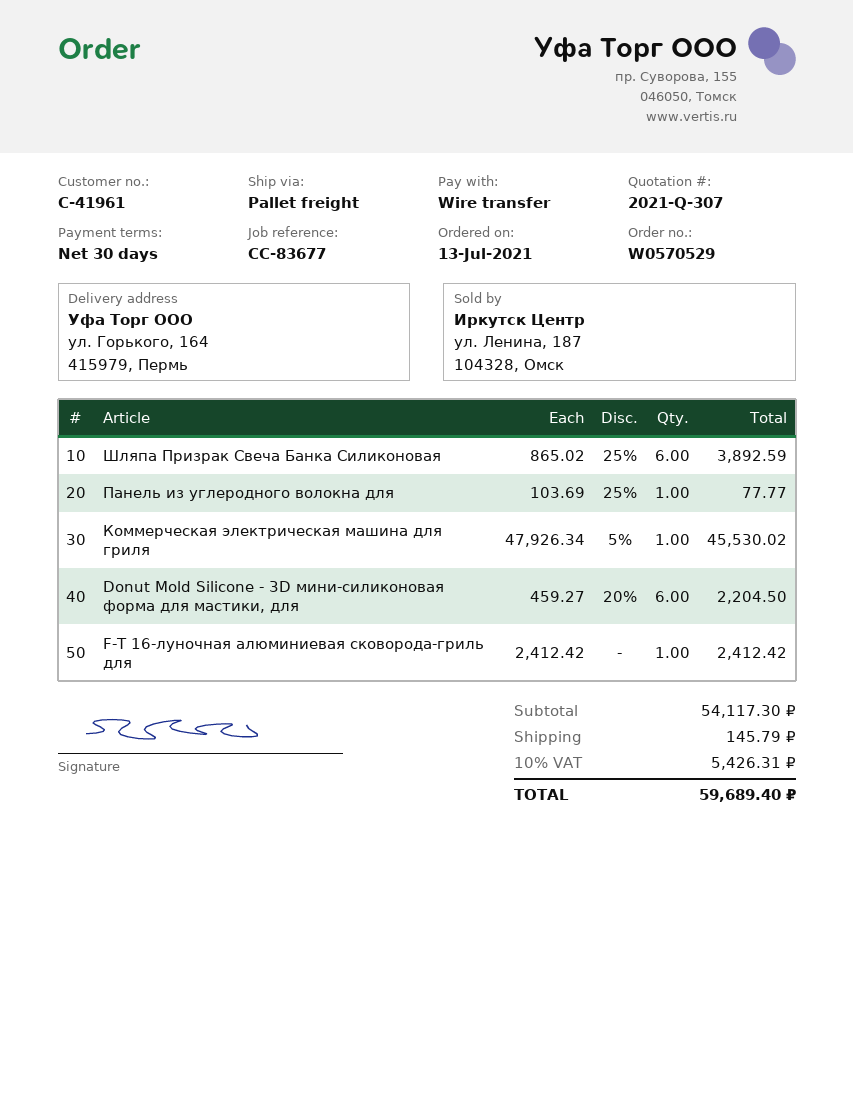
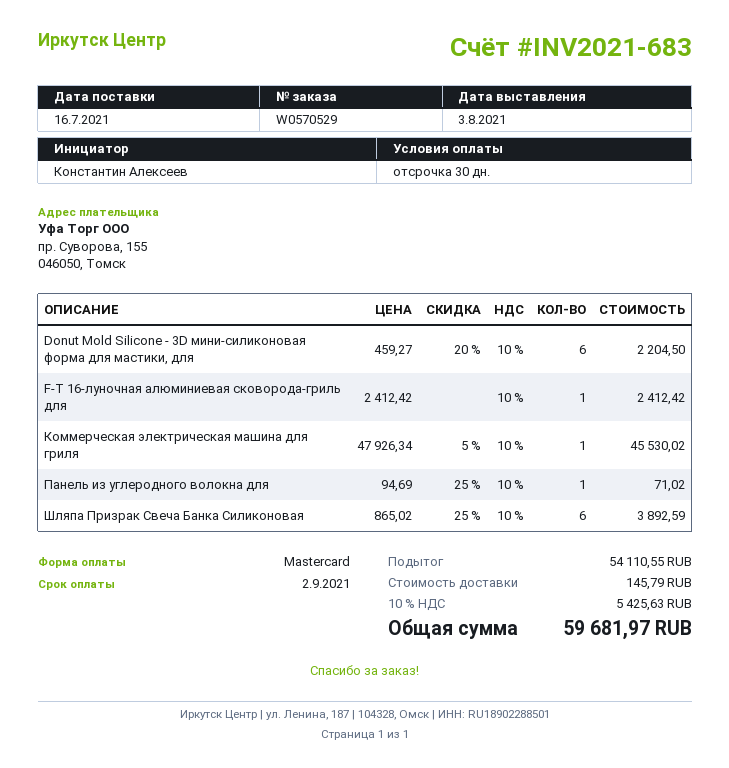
payment method: bank transfer -> Mastercard
Панель из углеродного волокна для: 1 x 103.69 - 25% = 77.77 -> 1 x 94.69 - 25% = 71.02
subtotal: 54117.30 -> 54110.55
tax: 10% = 5426.31 -> 10% = 5425.63
total: 59689.40 -> 59681.97

